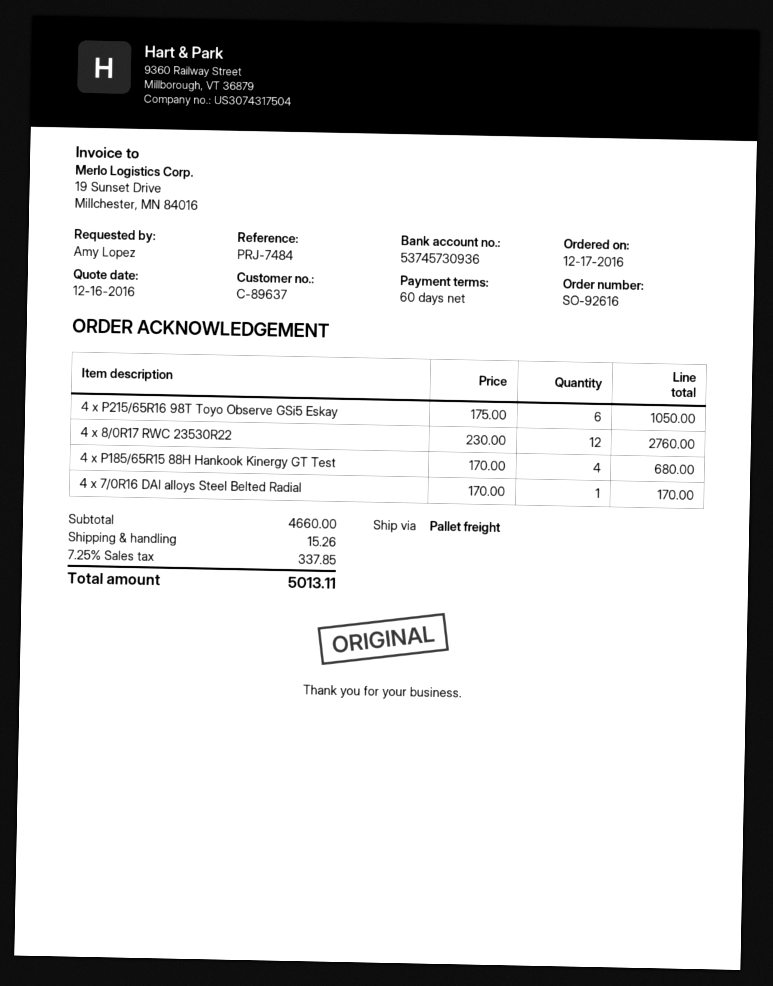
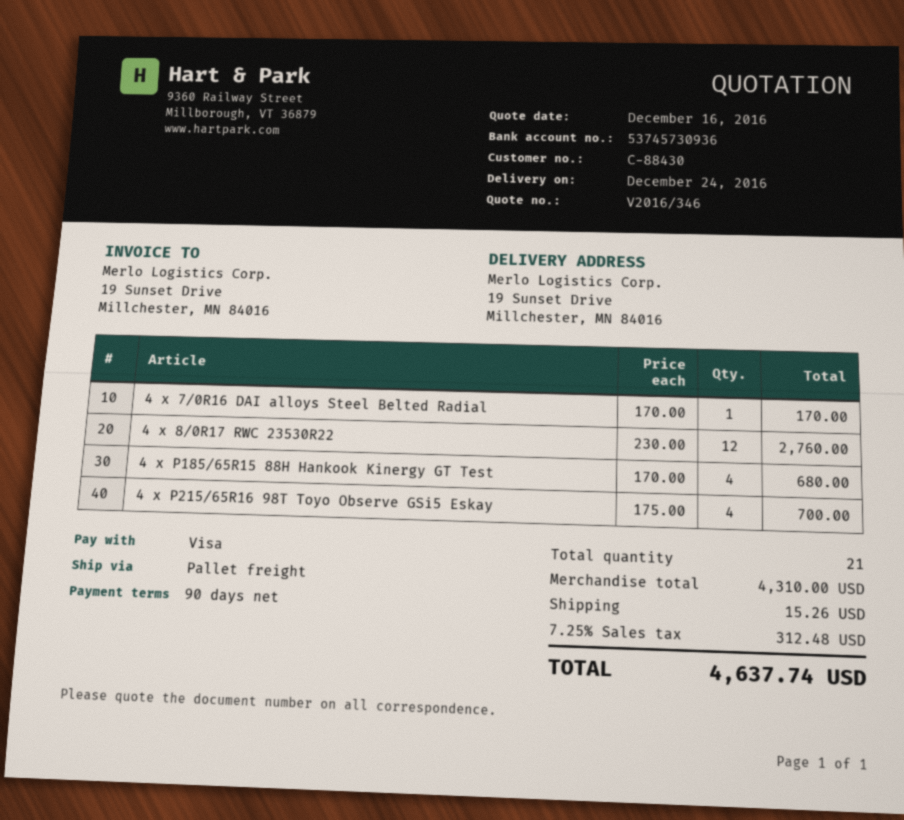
payment terms: 60 days -> 90 days
customer number: C-89637 -> C-88430
4 x P215/65R16 98T Toyo Observe GSi5 Eskay: 6 x 175.00 = 1050.00 -> 4 x 175.00 = 700.00
subtotal: 4660.00 -> 4310.00
tax: 7.25% = 337.85 -> 7.25% = 312.48
total: 5013.11 -> 4637.74

